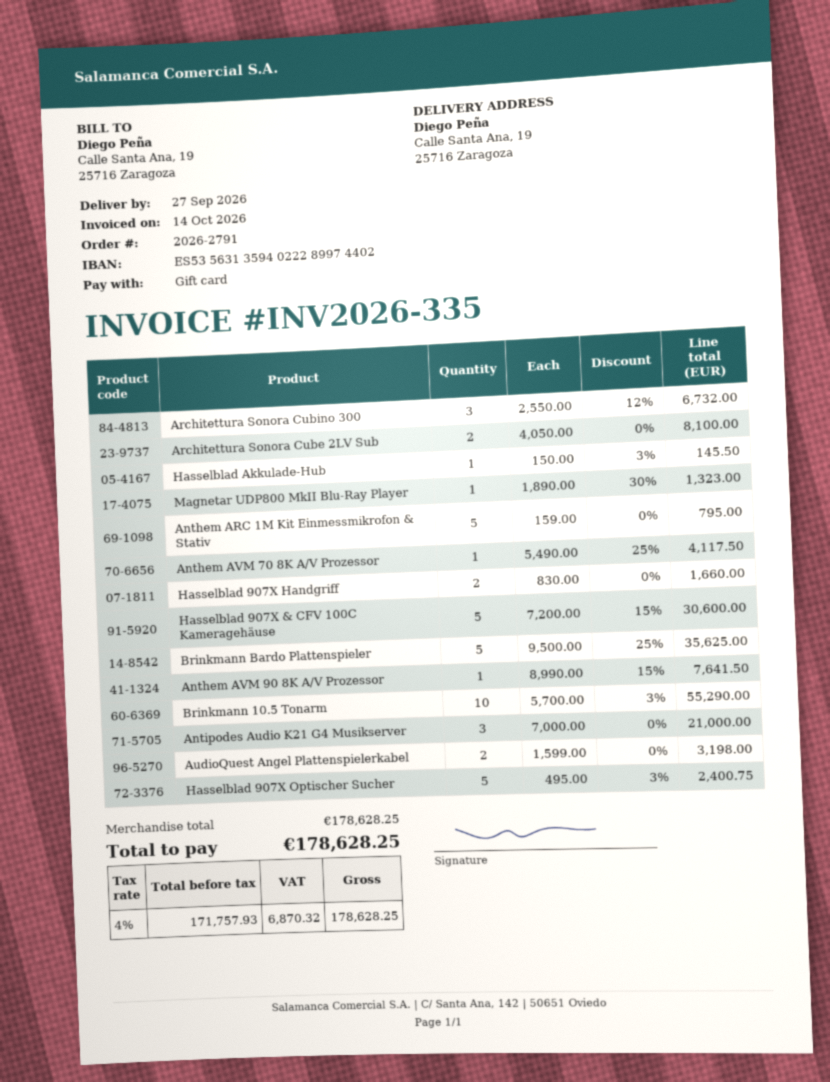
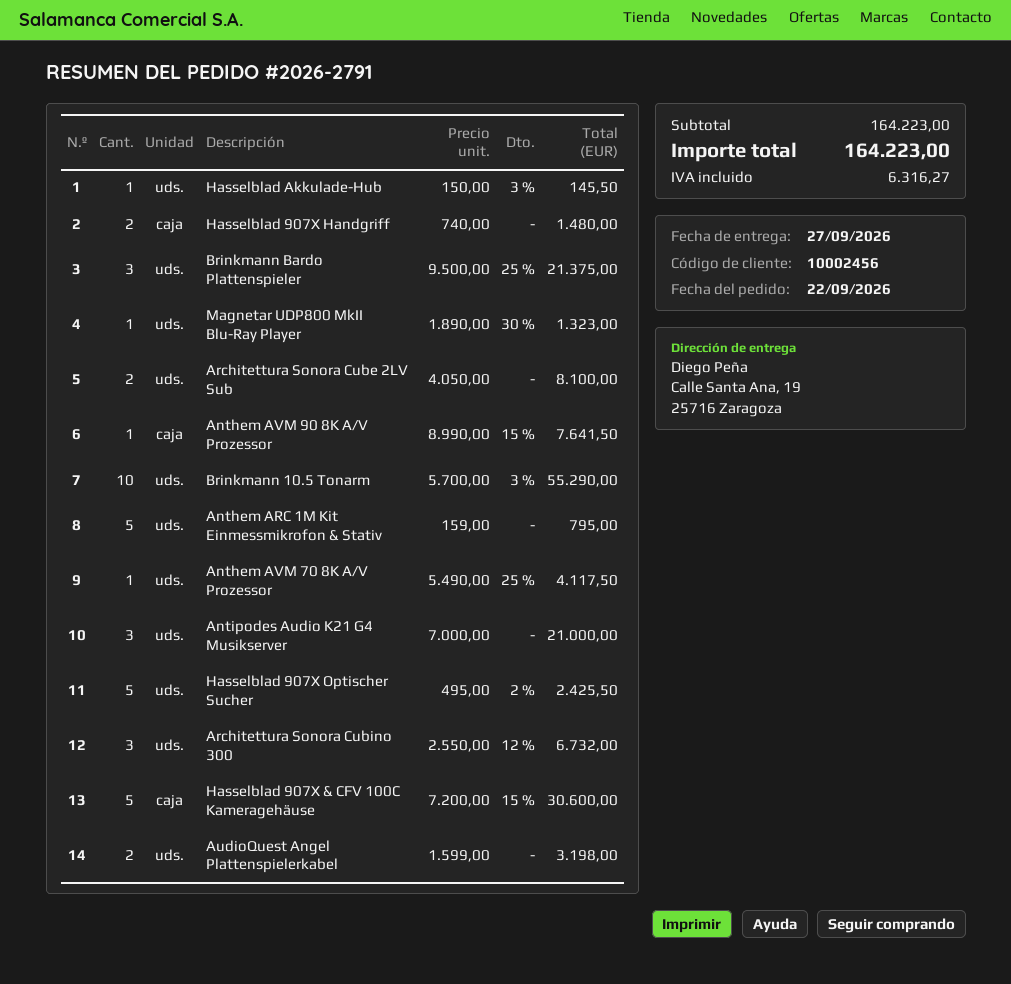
Hasselblad 907X Handgriff: 2 x 830.00 = 1660.00 -> 2 x 740.00 = 1480.00
Brinkmann Bardo Plattenspieler: 5 x 9500.00 - 25% = 35625.00 -> 3 x 9500.00 - 25% = 21375.00
Hasselblad 907X Optischer Sucher: 5 x 495.00 - 3% = 2400.75 -> 5 x 495.00 - 2% = 2425.50
subtotal: 178628.25 -> 164223.00
tax: 6870.32 -> 6316.27
total: 178628.25 -> 164223.00

